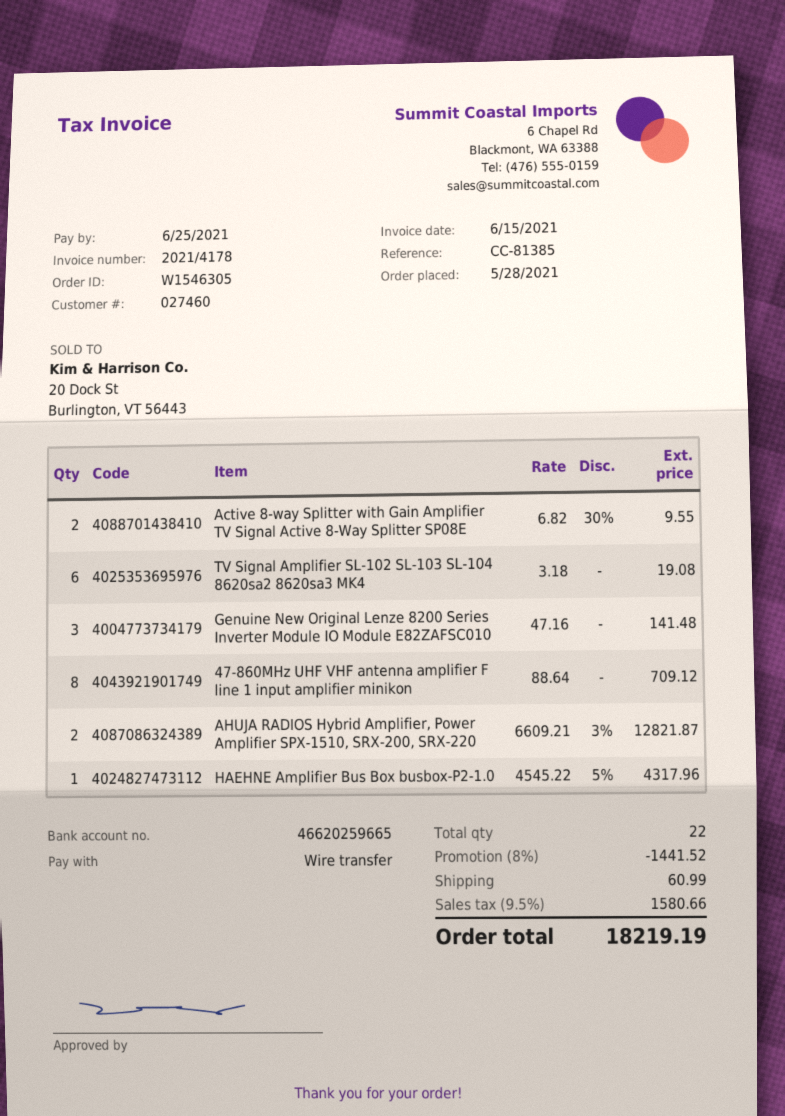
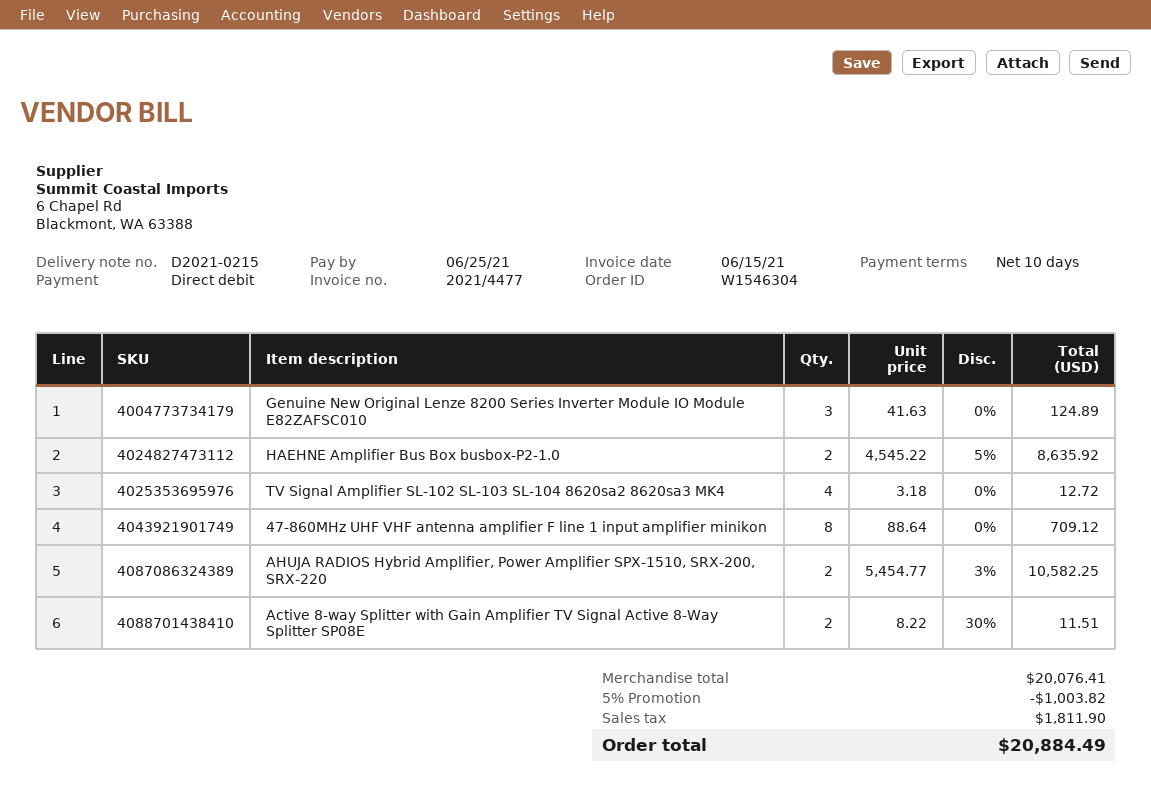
order number: W1546305 -> W1546304
invoice number: 2021/4178 -> 2021/4477
payment method: bank transfer -> direct debit
Active 8-way Splitter with Gain Amplifier TV Signal Active 8-Way Splitter SP08E: 2 x 6.82 - 30% = 9.55 -> 2 x 8.22 - 30% = 11.51
TV Signal Amplifier SL-102 SL-103 SL-104 8620sa2 8620sa3 MK4: 6 x 3.18 = 19.08 -> 4 x 3.18 = 12.72
Genuine New Original Lenze 8200 Series Inverter Module IO Module E82ZAFSC010: 3 x 47.16 = 141.48 -> 3 x 41.63 = 124.89
AHUJA RADIOS Hybrid Amplifier, Power Amplifier SPX-1510, SRX-200, SRX-220: 2 x 6609.21 - 3% = 12821.87 -> 2 x 5454.77 - 3% = 10582.25
HAEHNE Amplifier Bus Box busbox-P2-1.0: 1 x 4545.22 - 5% = 4317.96 -> 2 x 4545.22 - 5% = 8635.92
discount: 8% = 1441.52 -> 5% = 1003.82
shipping: 60.99 -> none
tax: 1580.66 -> 1811.90
total: 18219.19 -> 20884.49

